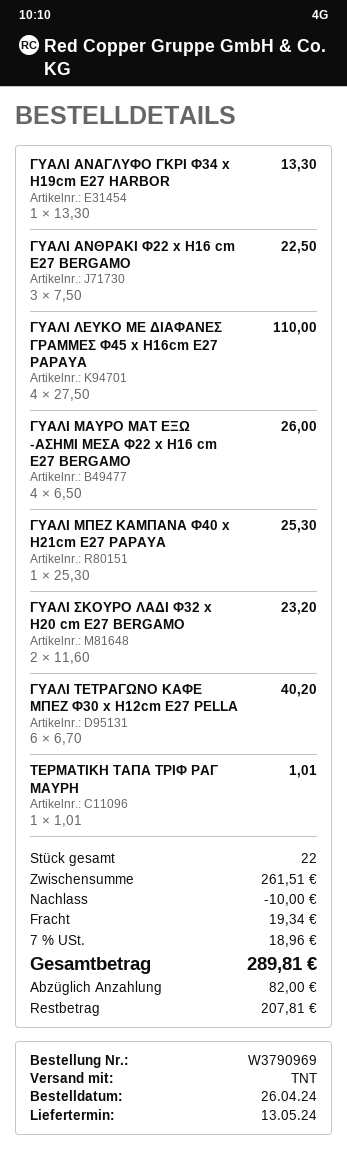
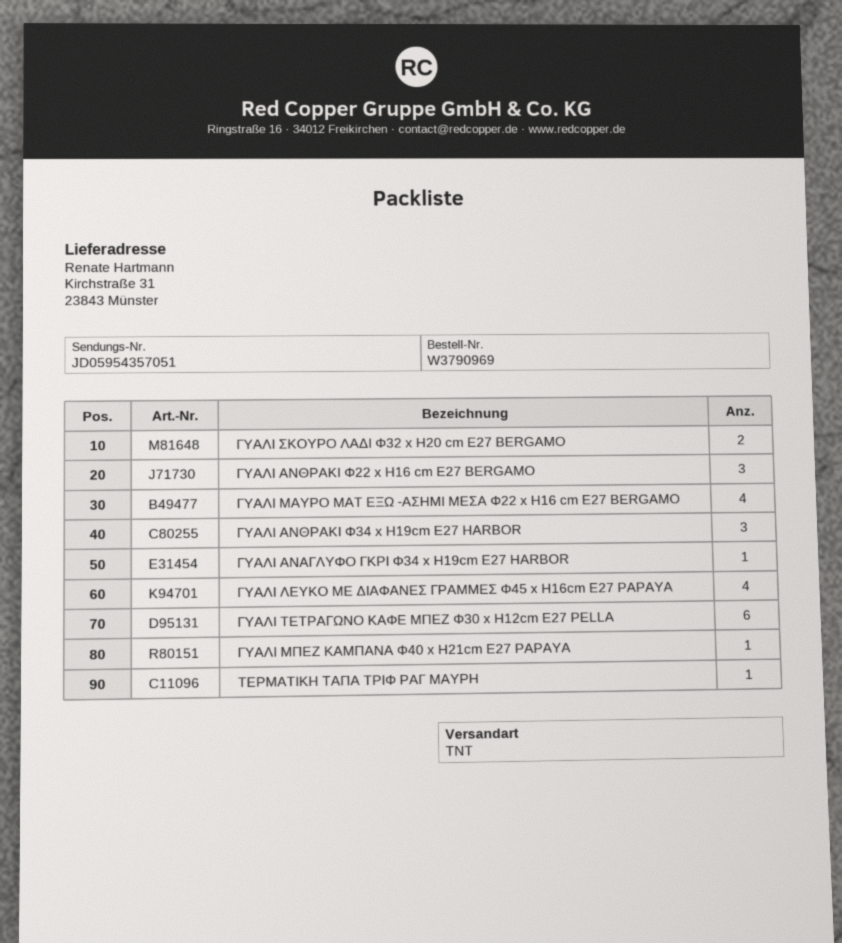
ΓΥΑΛΙ ΑΝΘΡΑΚΙ Φ34 x Η19cm E27 HARBOR: none -> 3

